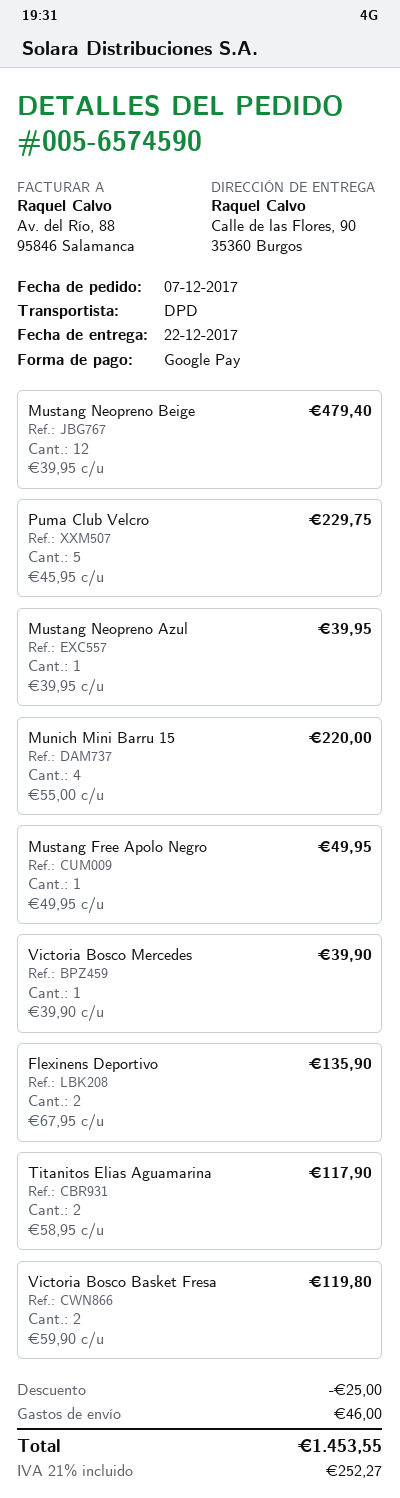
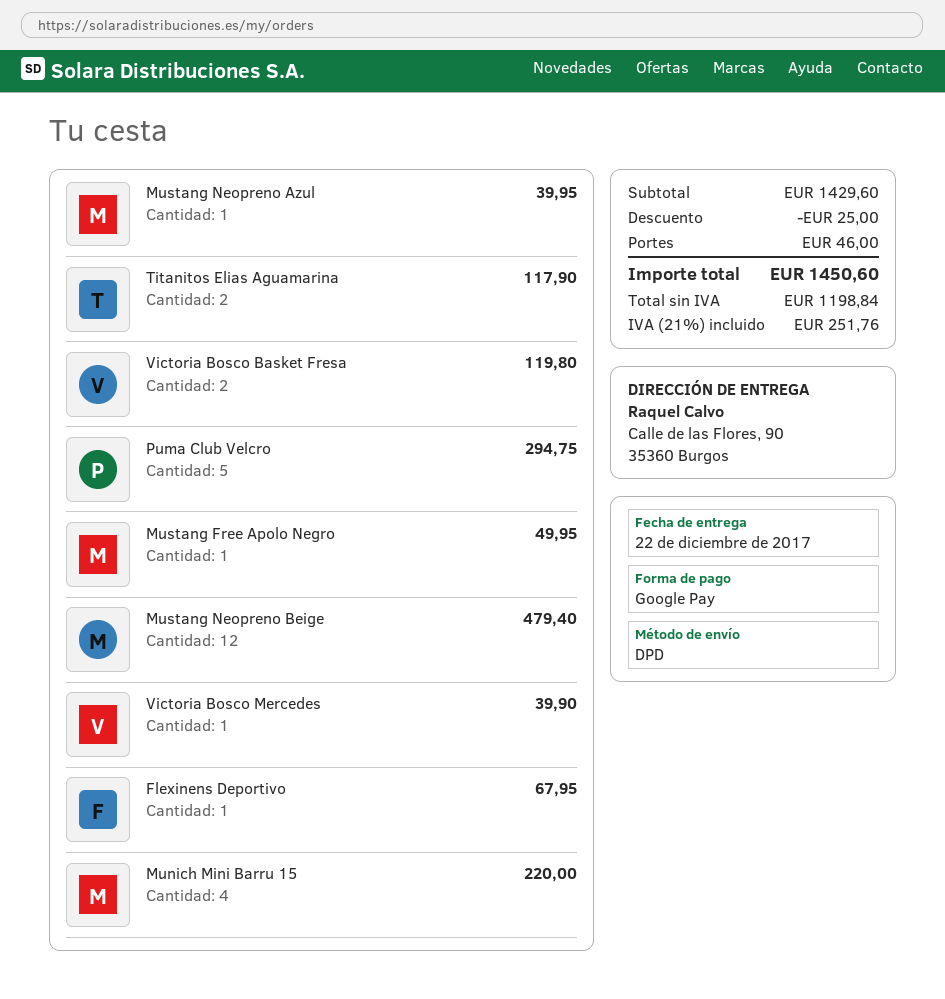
Puma Club Velcro: 5 for 229.75 -> 5 for 294.75
Flexinens Deportivo: 2 for 135.90 -> 1 for 67.95
tax: 21% = 252.27 -> 21% = 251.76
total: 1453.55 -> 1450.60

